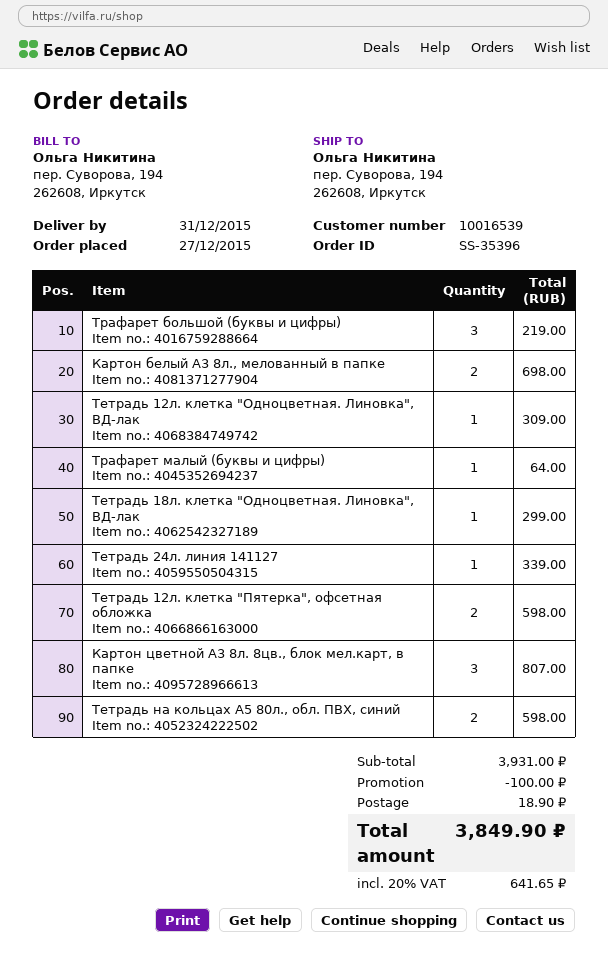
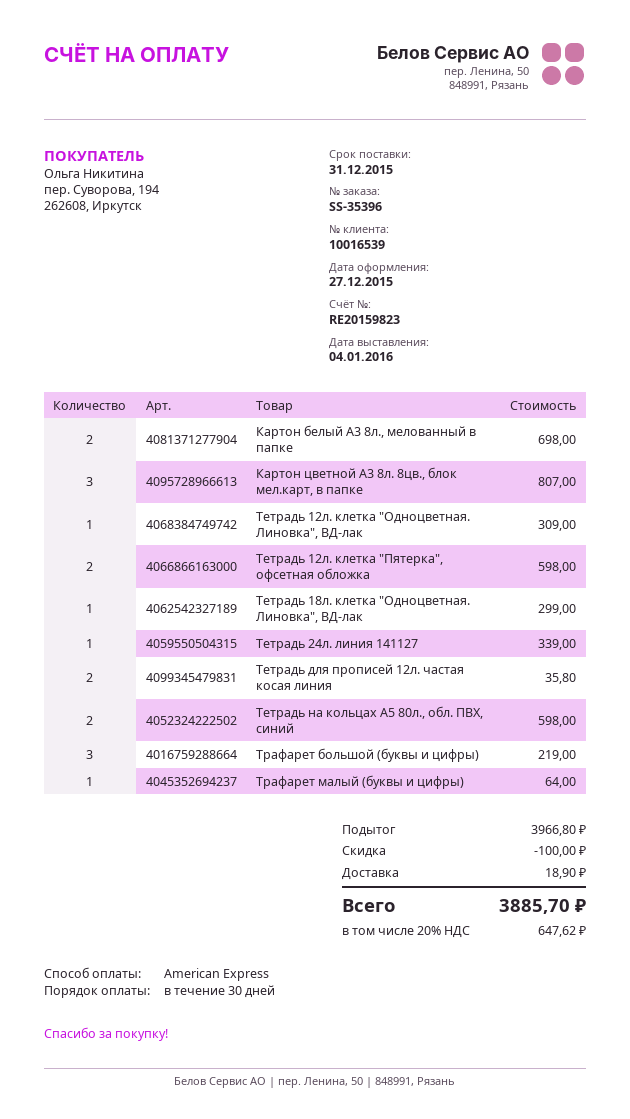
Тетрадь для прописей 12л. частая косая линия: none -> 2 for 35.80
subtotal: 3931.00 -> 3966.80
tax: 20% = 641.65 -> 20% = 647.62
total: 3849.90 -> 3885.70

